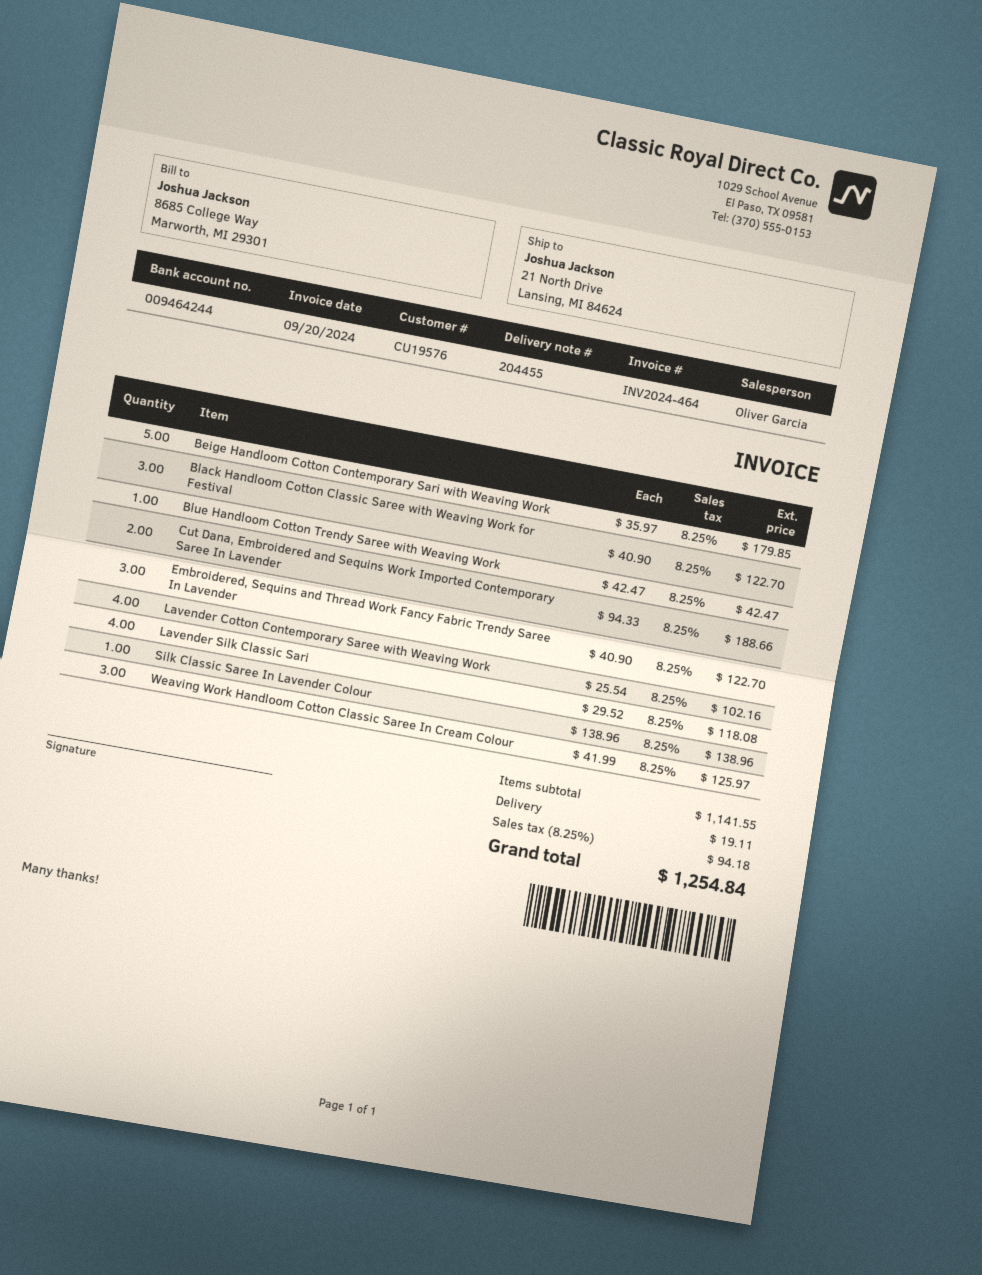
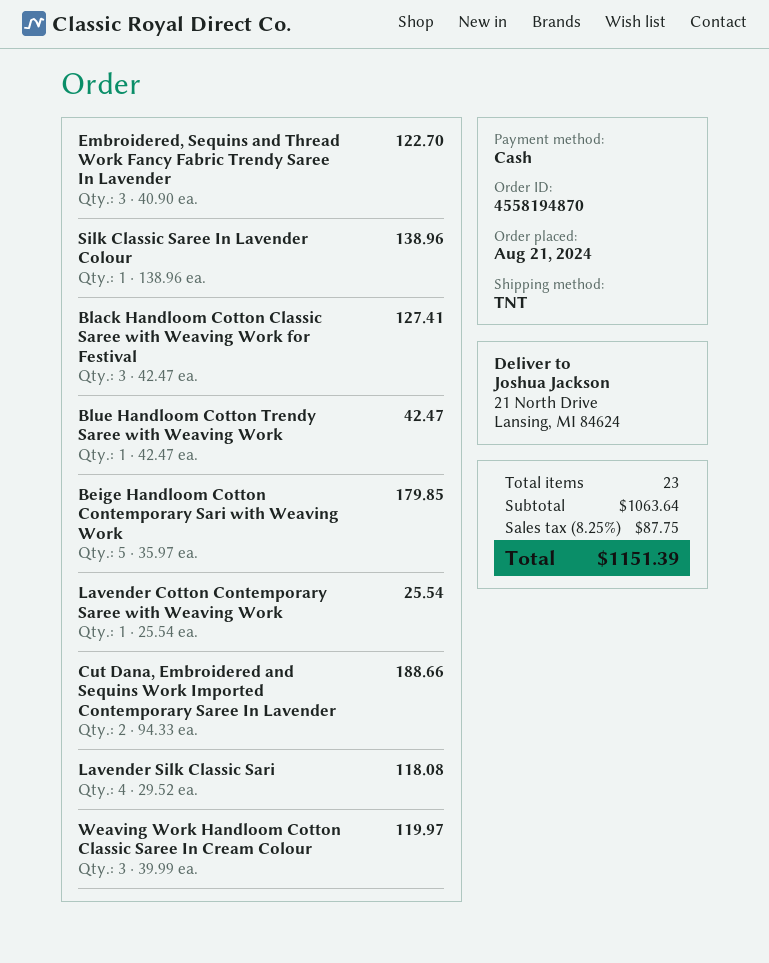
Black Handloom Cotton Classic Saree with Weaving Work for Festival: 3 x 40.90 = 122.70 -> 3 x 42.47 = 127.41
Lavender Cotton Contemporary Saree with Weaving Work: 4 x 25.54 = 102.16 -> 1 x 25.54 = 25.54
Weaving Work Handloom Cotton Classic Saree In Cream Colour: 3 x 41.99 = 125.97 -> 3 x 39.99 = 119.97
subtotal: 1141.55 -> 1063.64
shipping: 19.11 -> none
tax: 8.25% = 94.18 -> 8.25% = 87.75
total: 1254.84 -> 1151.39

